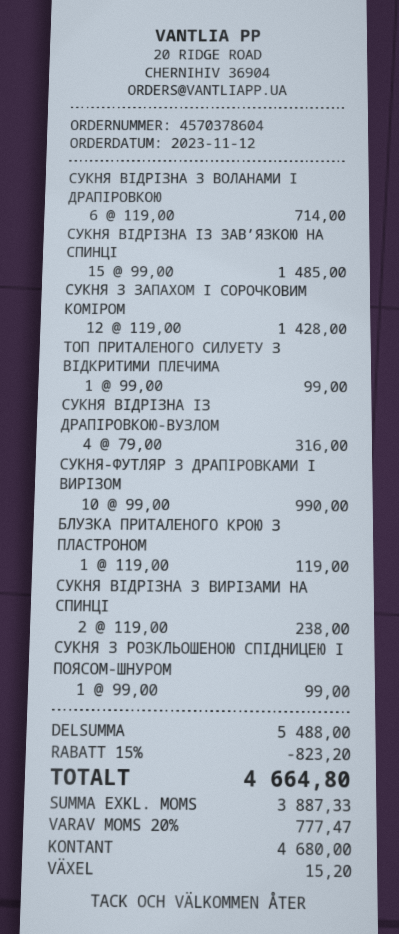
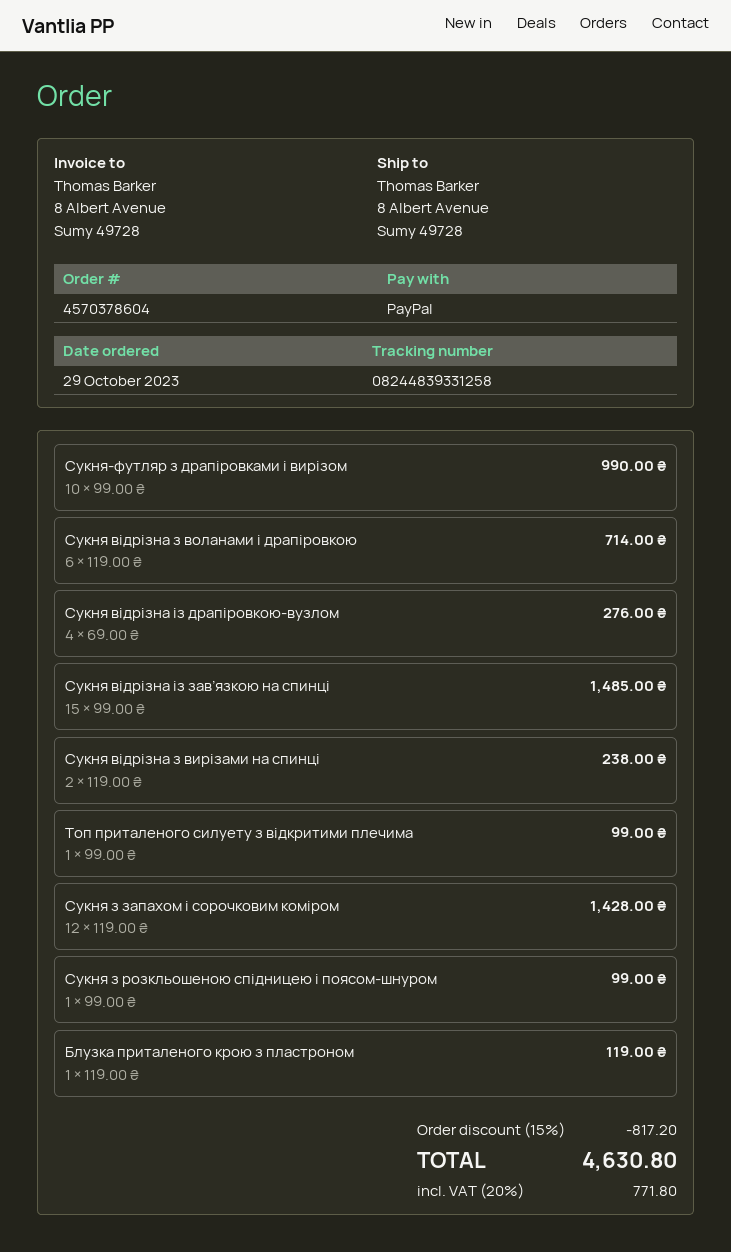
order date: 2023-11-12 -> 2023-10-29
payment method: cash -> PayPal
СУКНЯ ВІДРІЗНА ІЗ ДРАПІРОВКОЮ-ВУЗЛОМ: 4 x 79.00 = 316.00 -> 4 x 69.00 = 276.00
discount: 15% = 823.20 -> 15% = 817.20
tax: 20% = 777.47 -> 20% = 771.80
total: 4664.80 -> 4630.80

